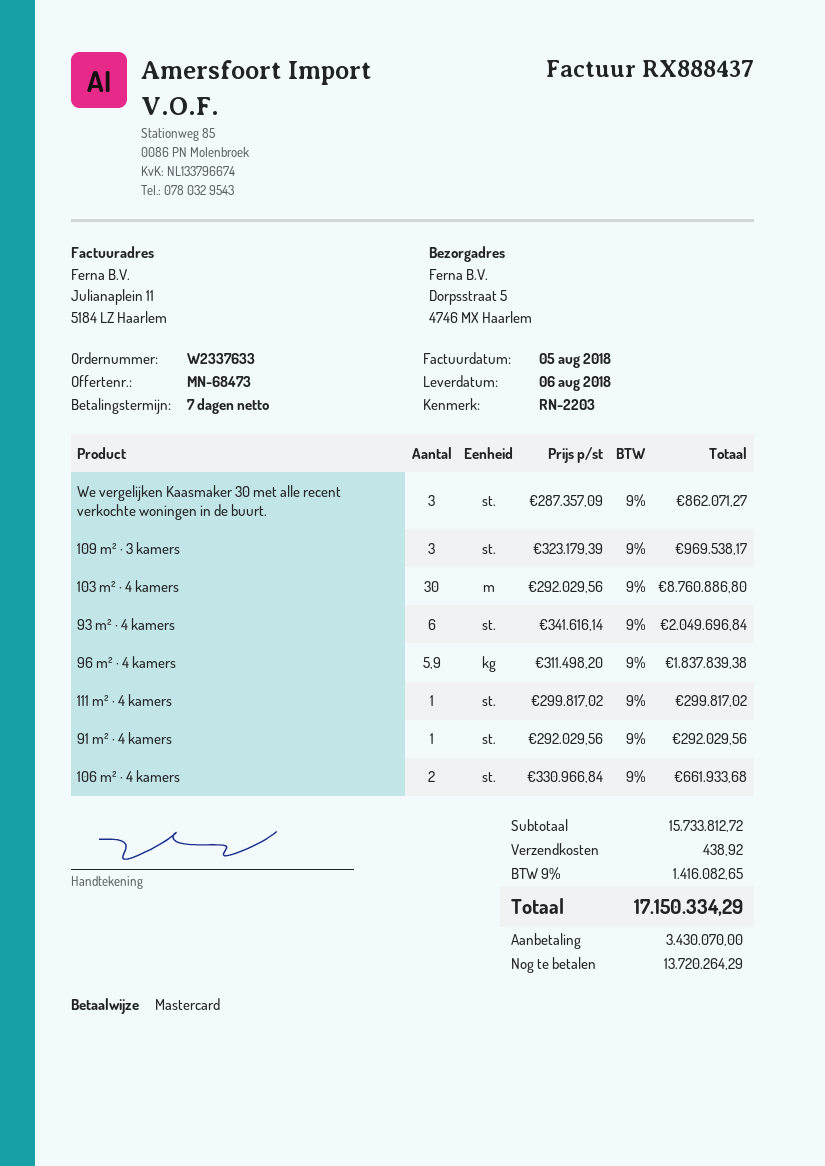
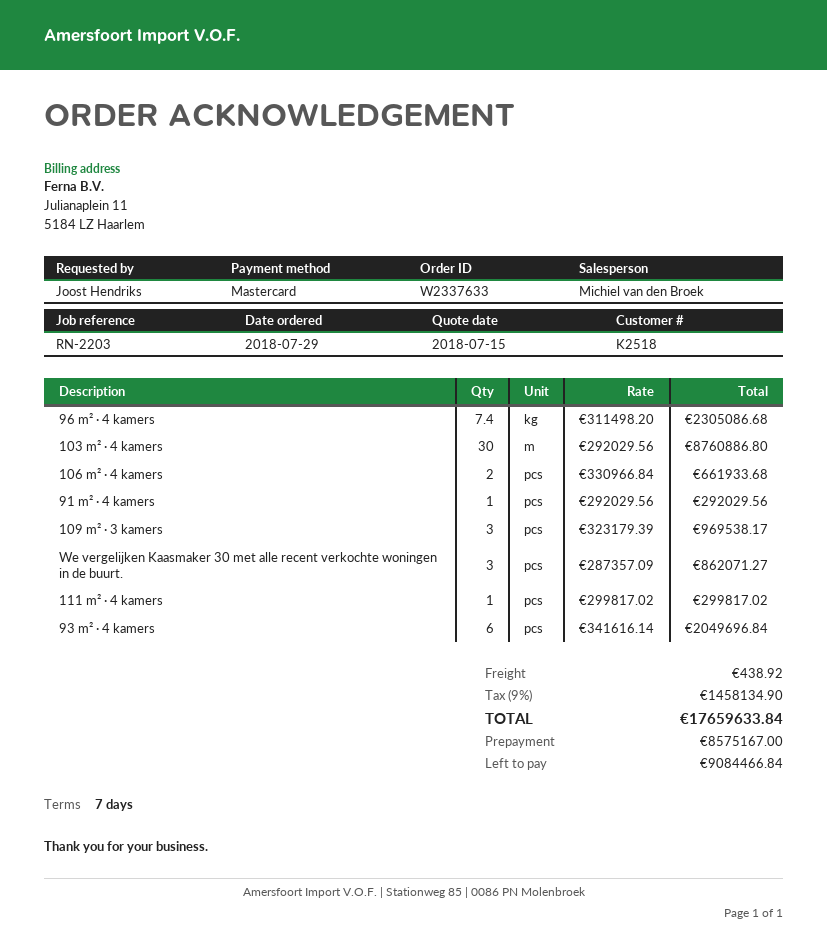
96 m² · 4 kamers: 5.9 x 311498.20 = 1837839.38 -> 7.4 x 311498.20 = 2305086.68
tax: 9% = 1416082.65 -> 9% = 1458134.90
total: 17150334.29 -> 17659633.84
deposit: 3430070.00 -> 8575167.00
balance: 13720264.29 -> 9084466.84

